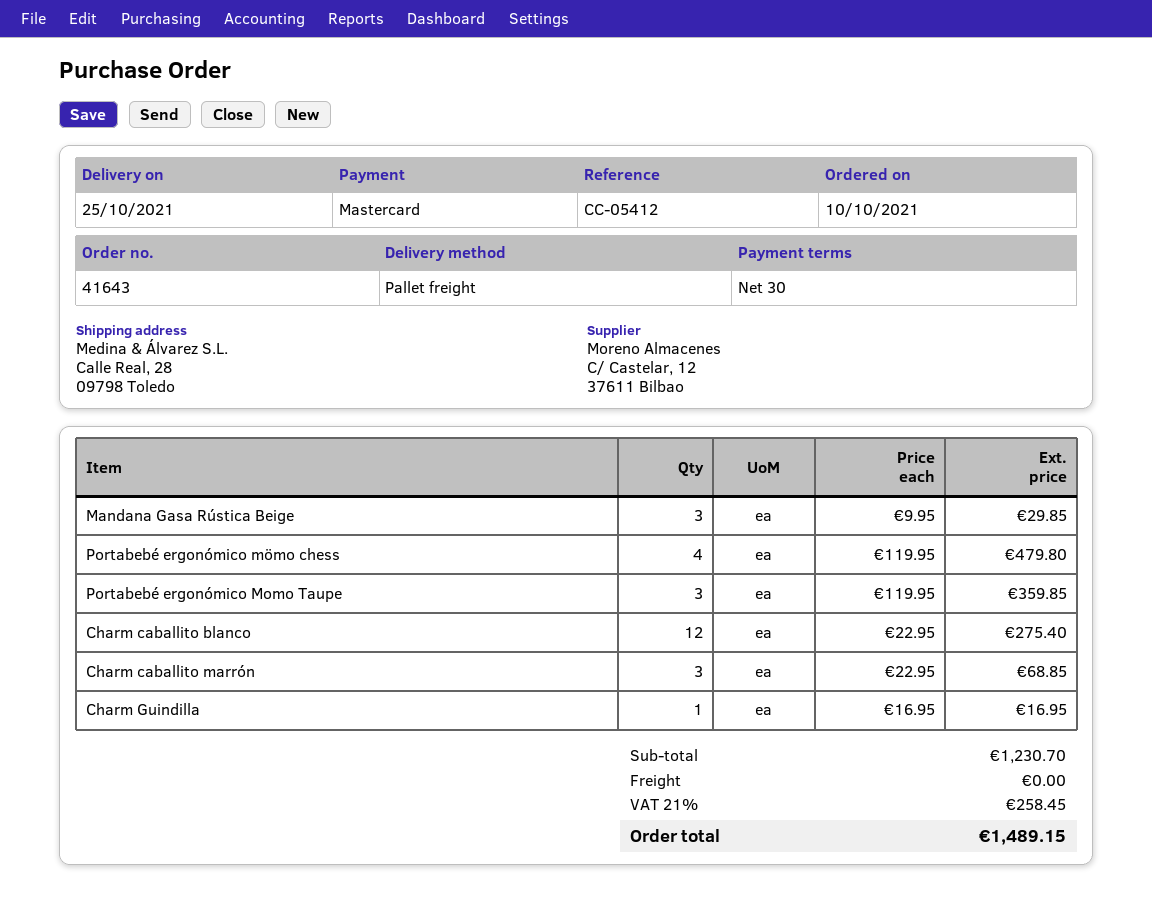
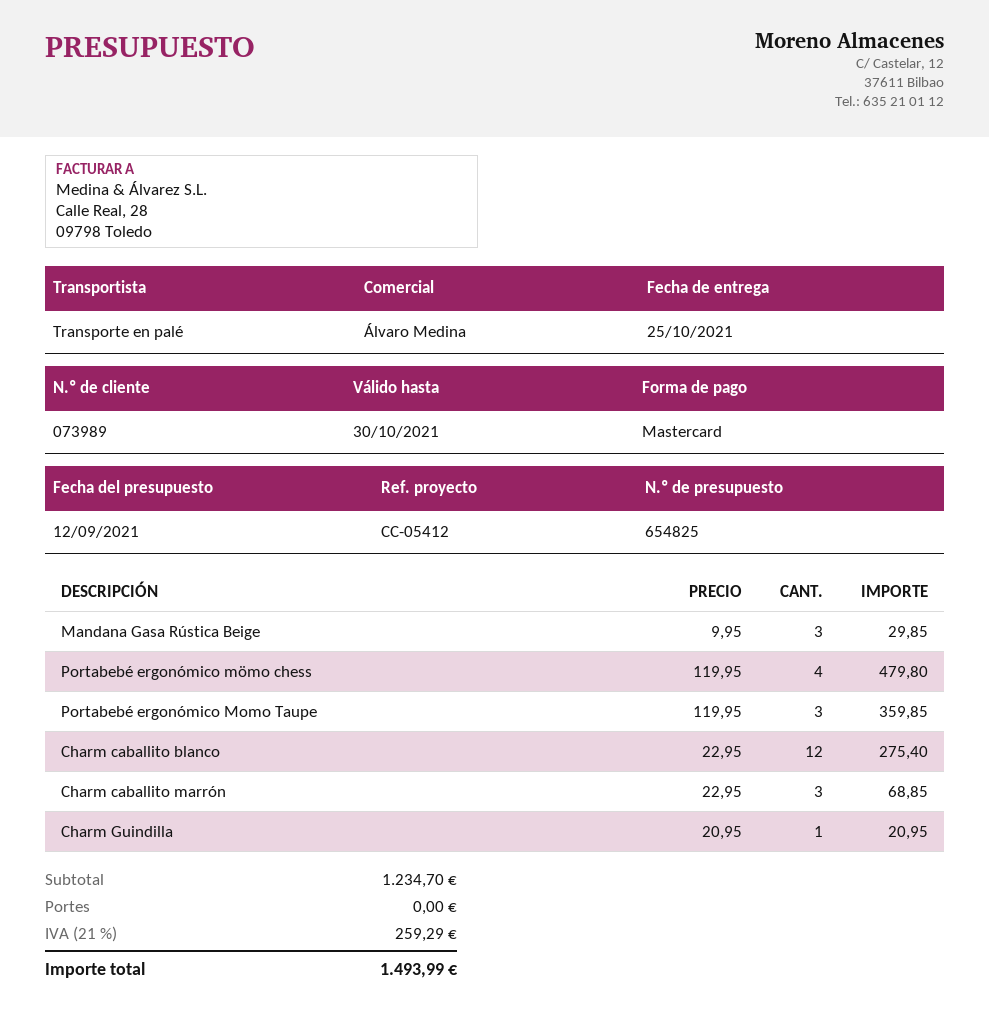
Charm Guindilla: 1 x 16.95 = 16.95 -> 1 x 20.95 = 20.95
subtotal: 1230.70 -> 1234.70
tax: 21% = 258.45 -> 21% = 259.29
total: 1489.15 -> 1493.99

